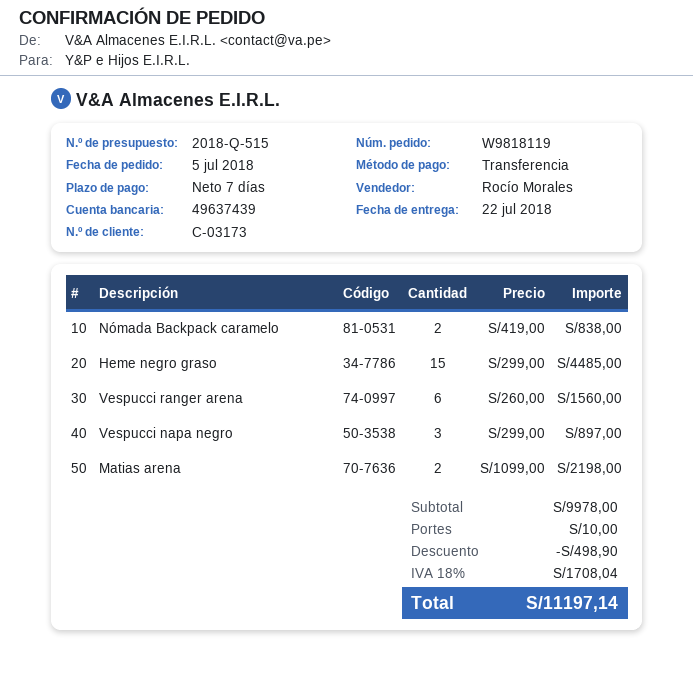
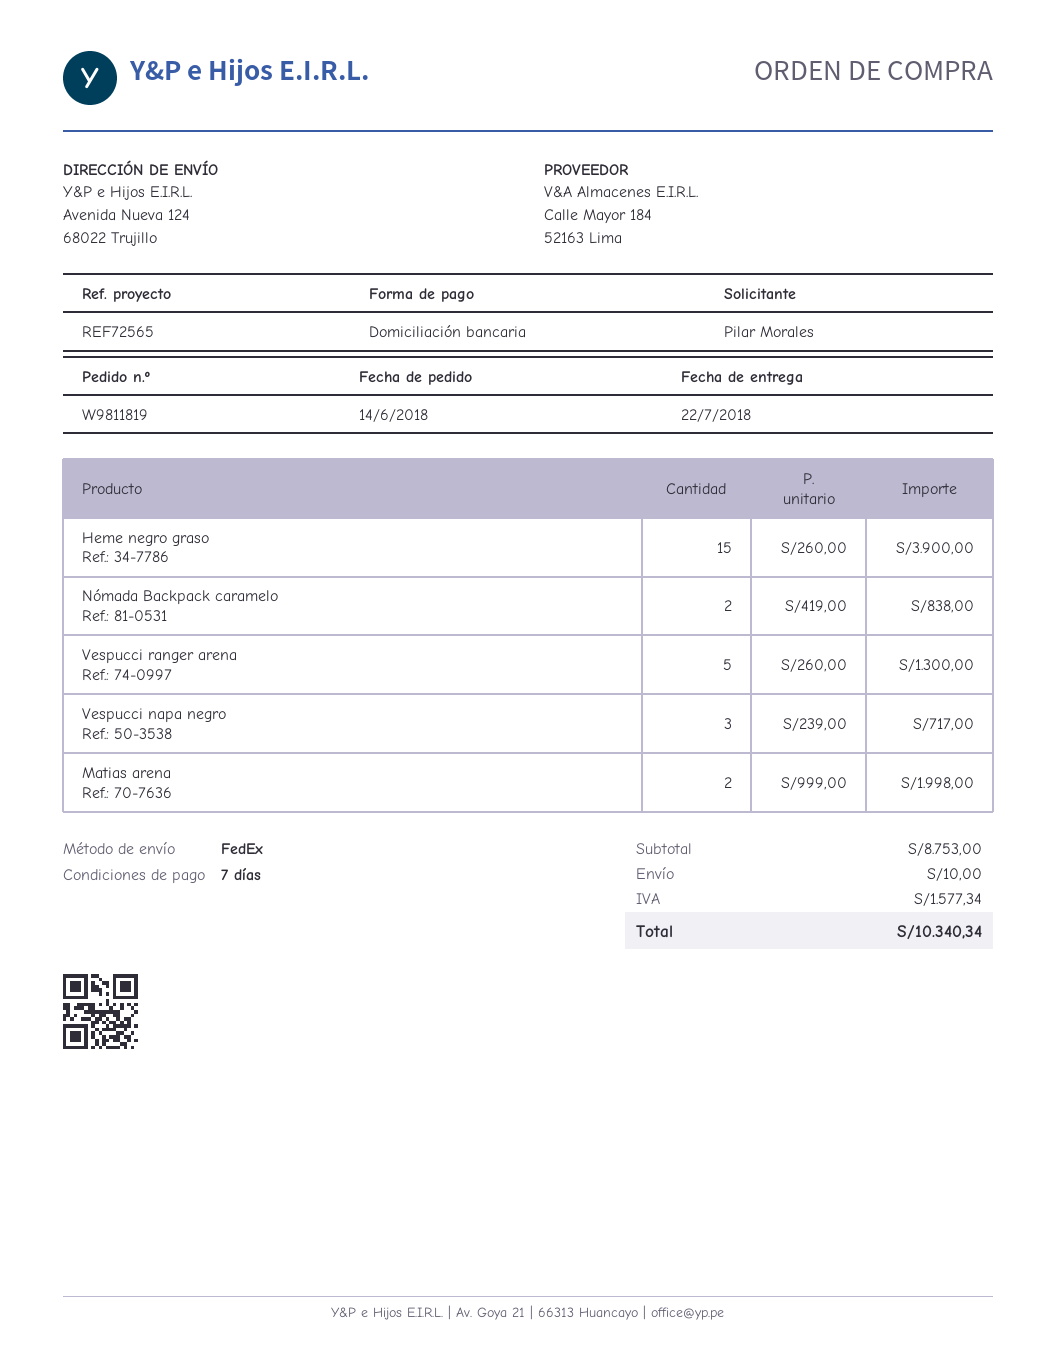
order number: W9818119 -> W9811819
order date: 2018-07-05 -> 2018-06-14
payment method: bank transfer -> direct debit
Heme negro graso: 15 x 299.00 = 4485.00 -> 15 x 260.00 = 3900.00
Vespucci ranger arena: 6 x 260.00 = 1560.00 -> 5 x 260.00 = 1300.00
Vespucci napa negro: 3 x 299.00 = 897.00 -> 3 x 239.00 = 717.00
Matias arena: 2 x 1099.00 = 2198.00 -> 2 x 999.00 = 1998.00
subtotal: 9978.00 -> 8753.00
discount: 498.90 -> none
tax: 1708.04 -> 1577.34
total: 11197.14 -> 10340.34

